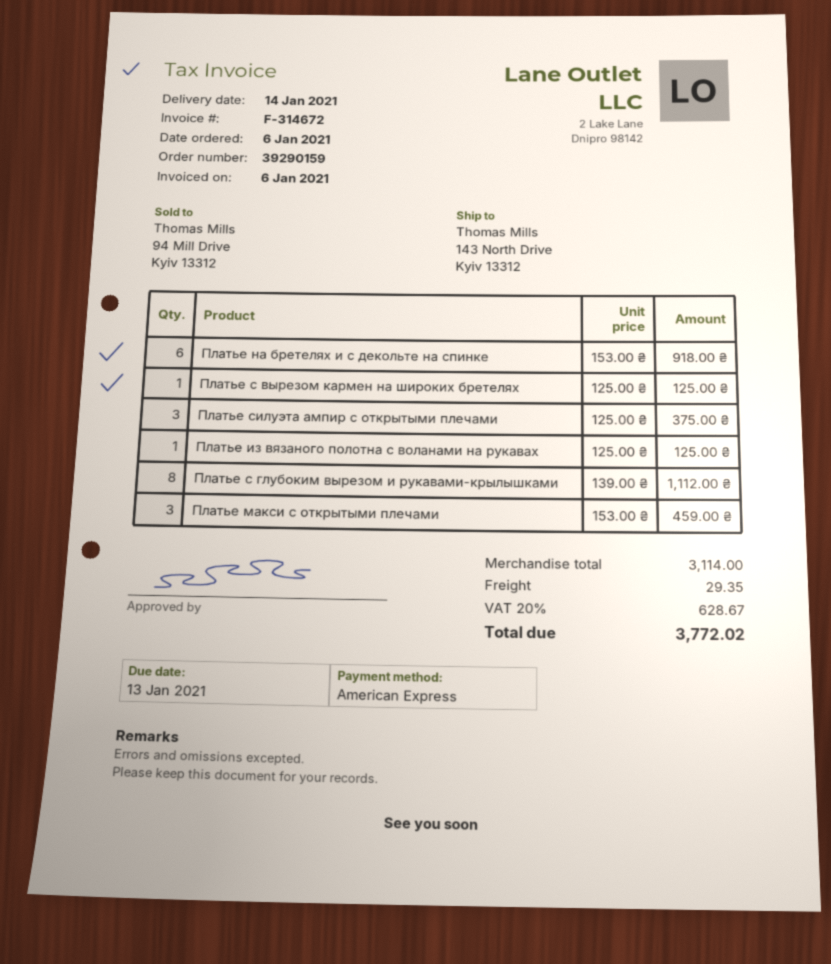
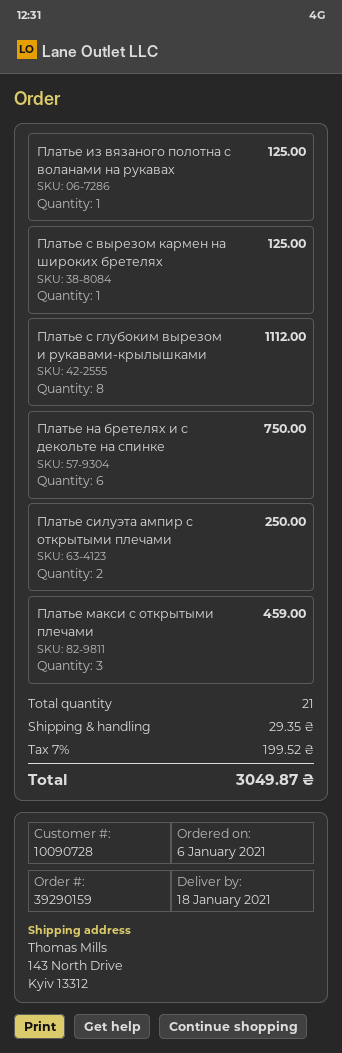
delivery date: 2021-01-14 -> 2021-01-18
Платье на бретелях и с декольте на спинке: 6 for 918.00 -> 6 for 750.00
Платье силуэта ампир с открытыми плечами: 3 for 375.00 -> 2 for 250.00
tax: 20% = 628.67 -> 7% = 199.52
total: 3772.02 -> 3049.87

